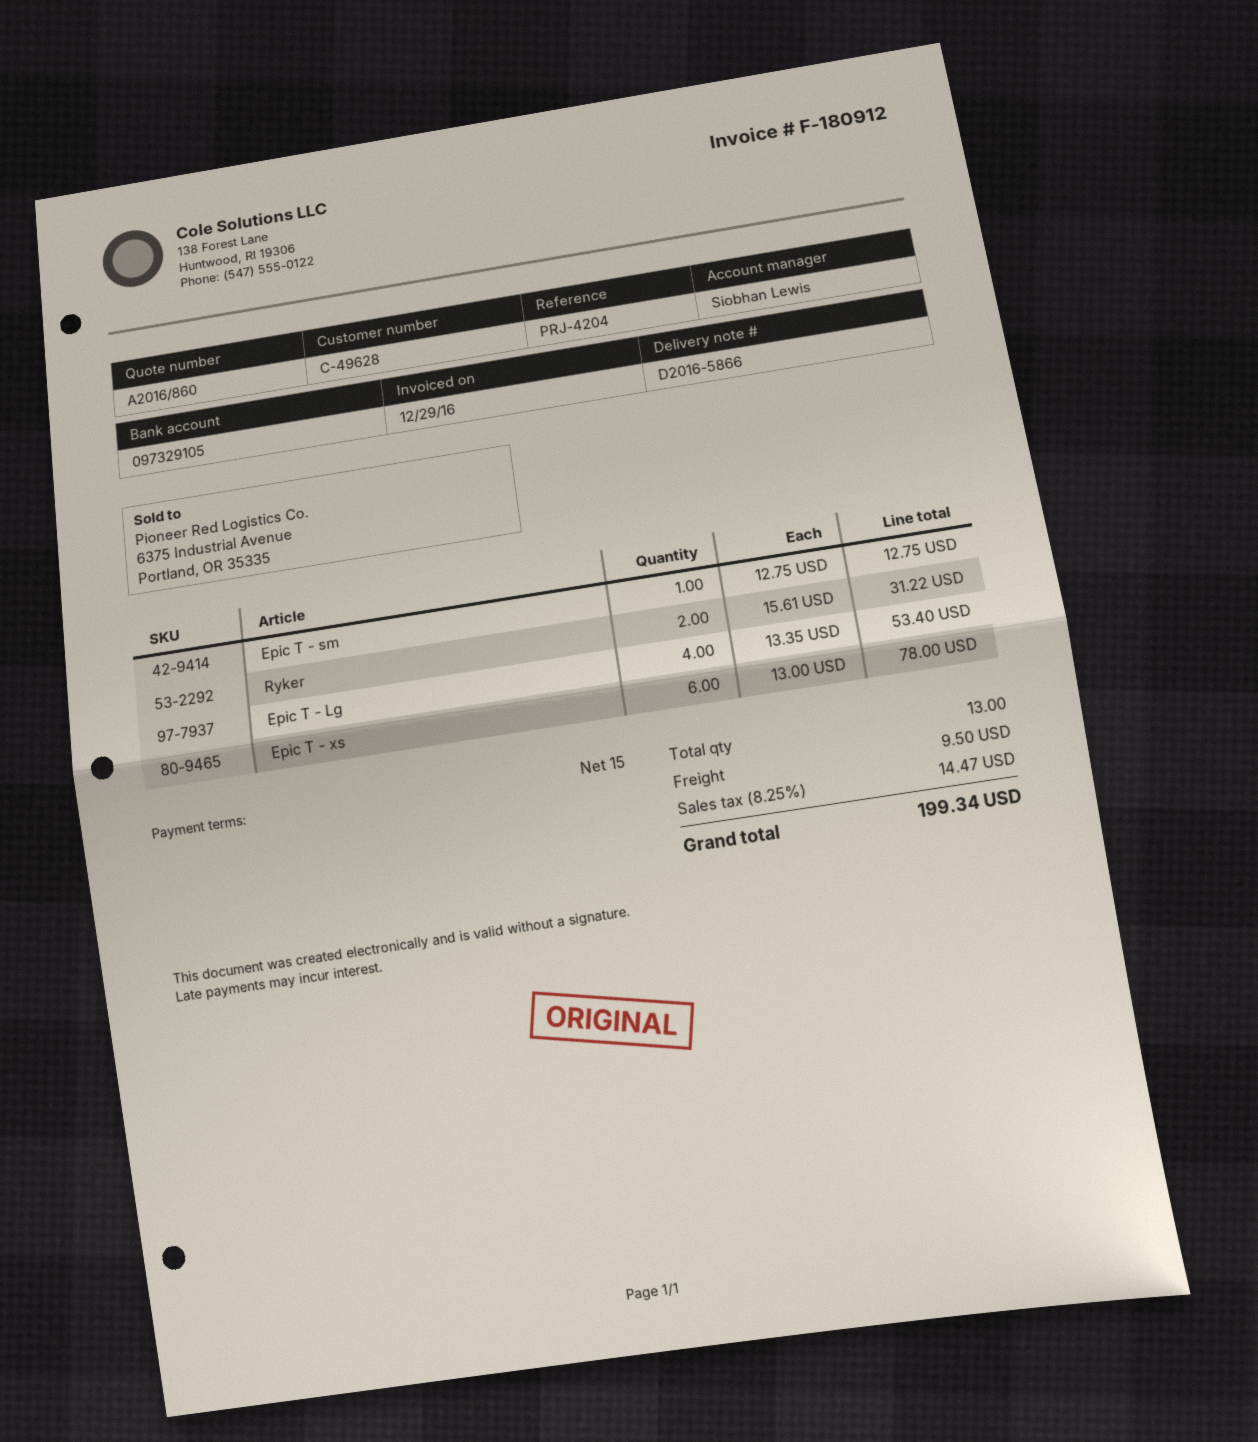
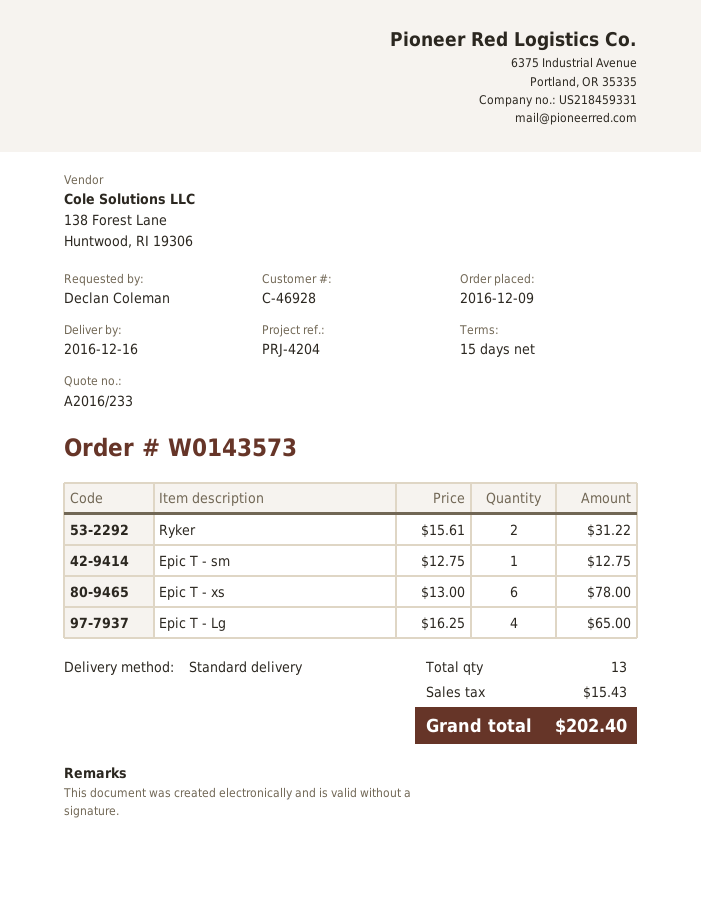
quote number: A2016/860 -> A2016/233
customer number: C-49628 -> C-46928
Epic T - Lg: 4 x 13.35 = 53.40 -> 4 x 16.25 = 65.00
shipping: 9.50 -> none
tax: 14.47 -> 15.43
total: 199.34 -> 202.40

